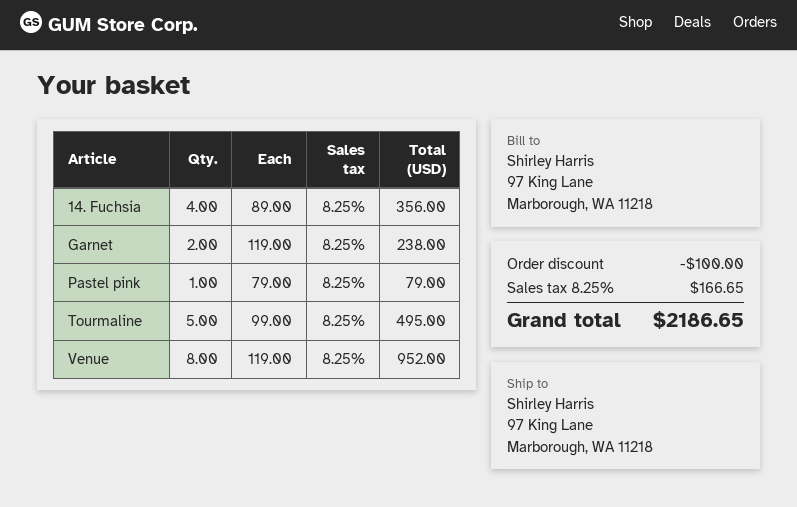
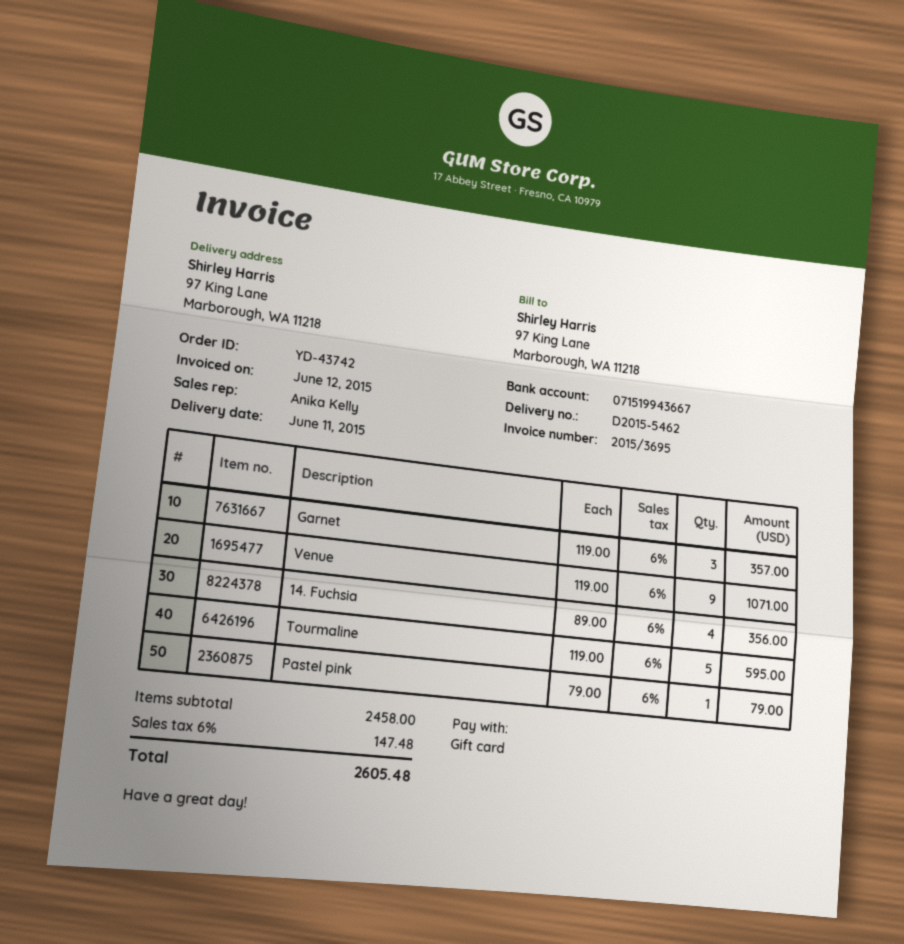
Garnet: 2 x 119.00 = 238.00 -> 3 x 119.00 = 357.00
Tourmaline: 5 x 99.00 = 495.00 -> 5 x 119.00 = 595.00
Venue: 8 x 119.00 = 952.00 -> 9 x 119.00 = 1071.00
discount: 100.00 -> none
tax: 8.25% = 166.65 -> 6% = 147.48
total: 2186.65 -> 2605.48

